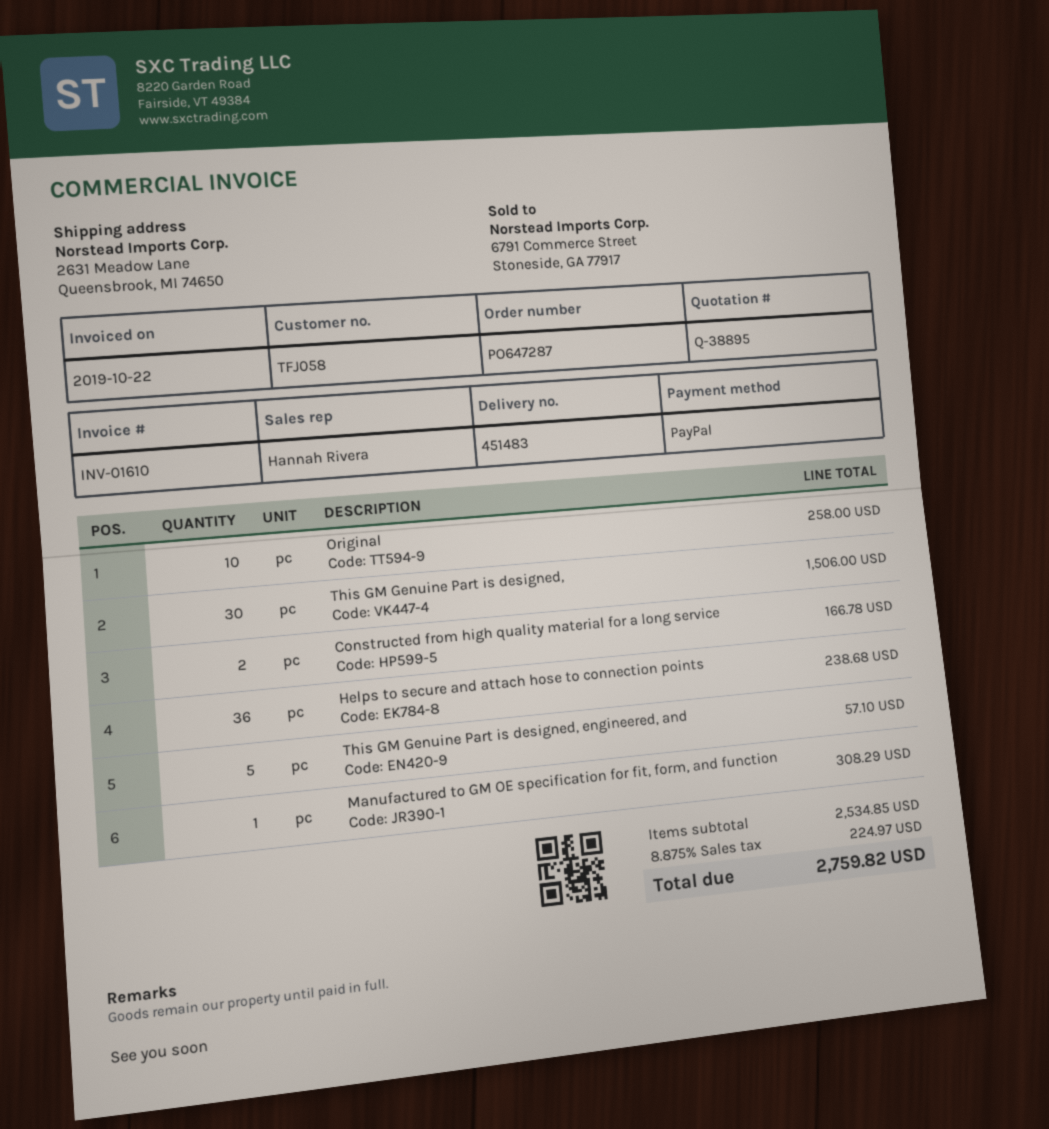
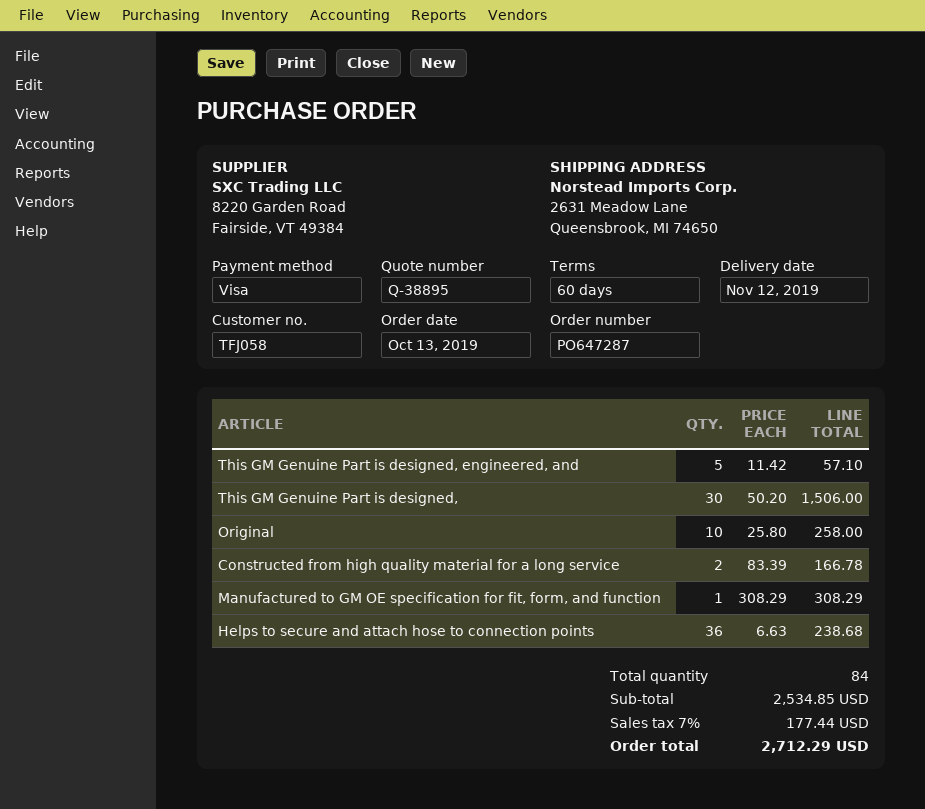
payment method: PayPal -> Visa
tax: 8.875% = 224.97 -> 7% = 177.44
total: 2759.82 -> 2712.29

